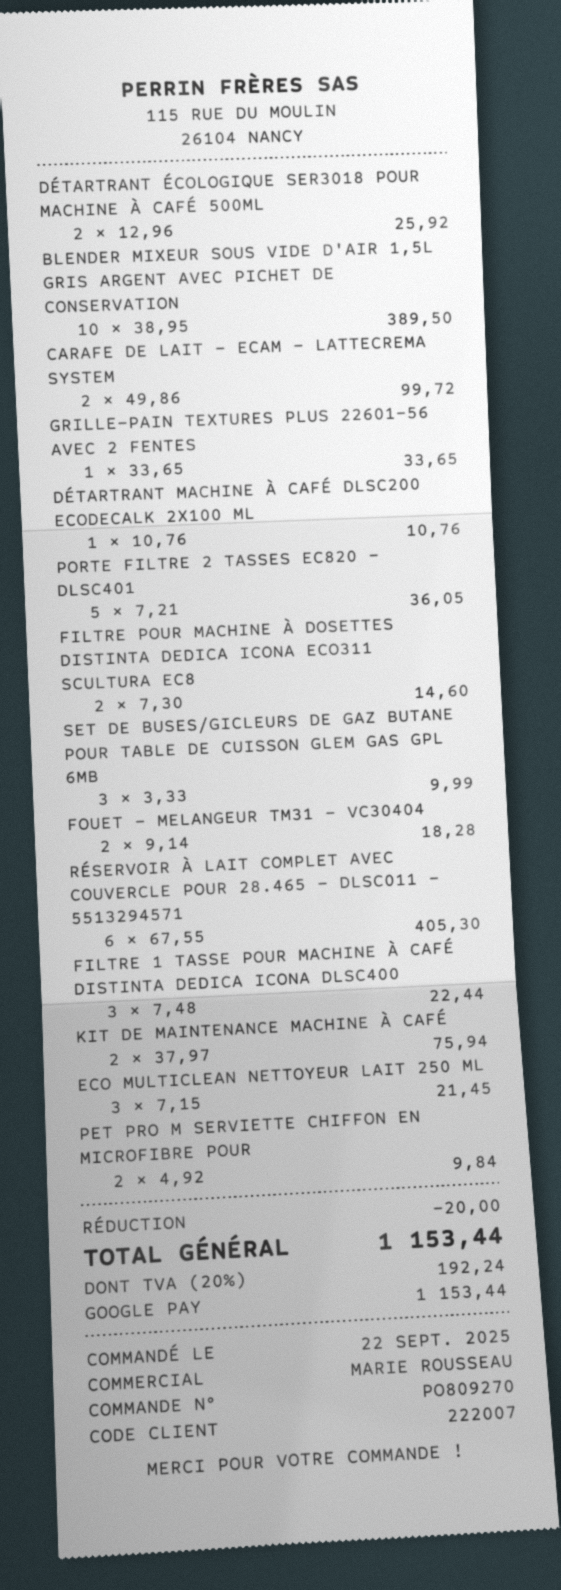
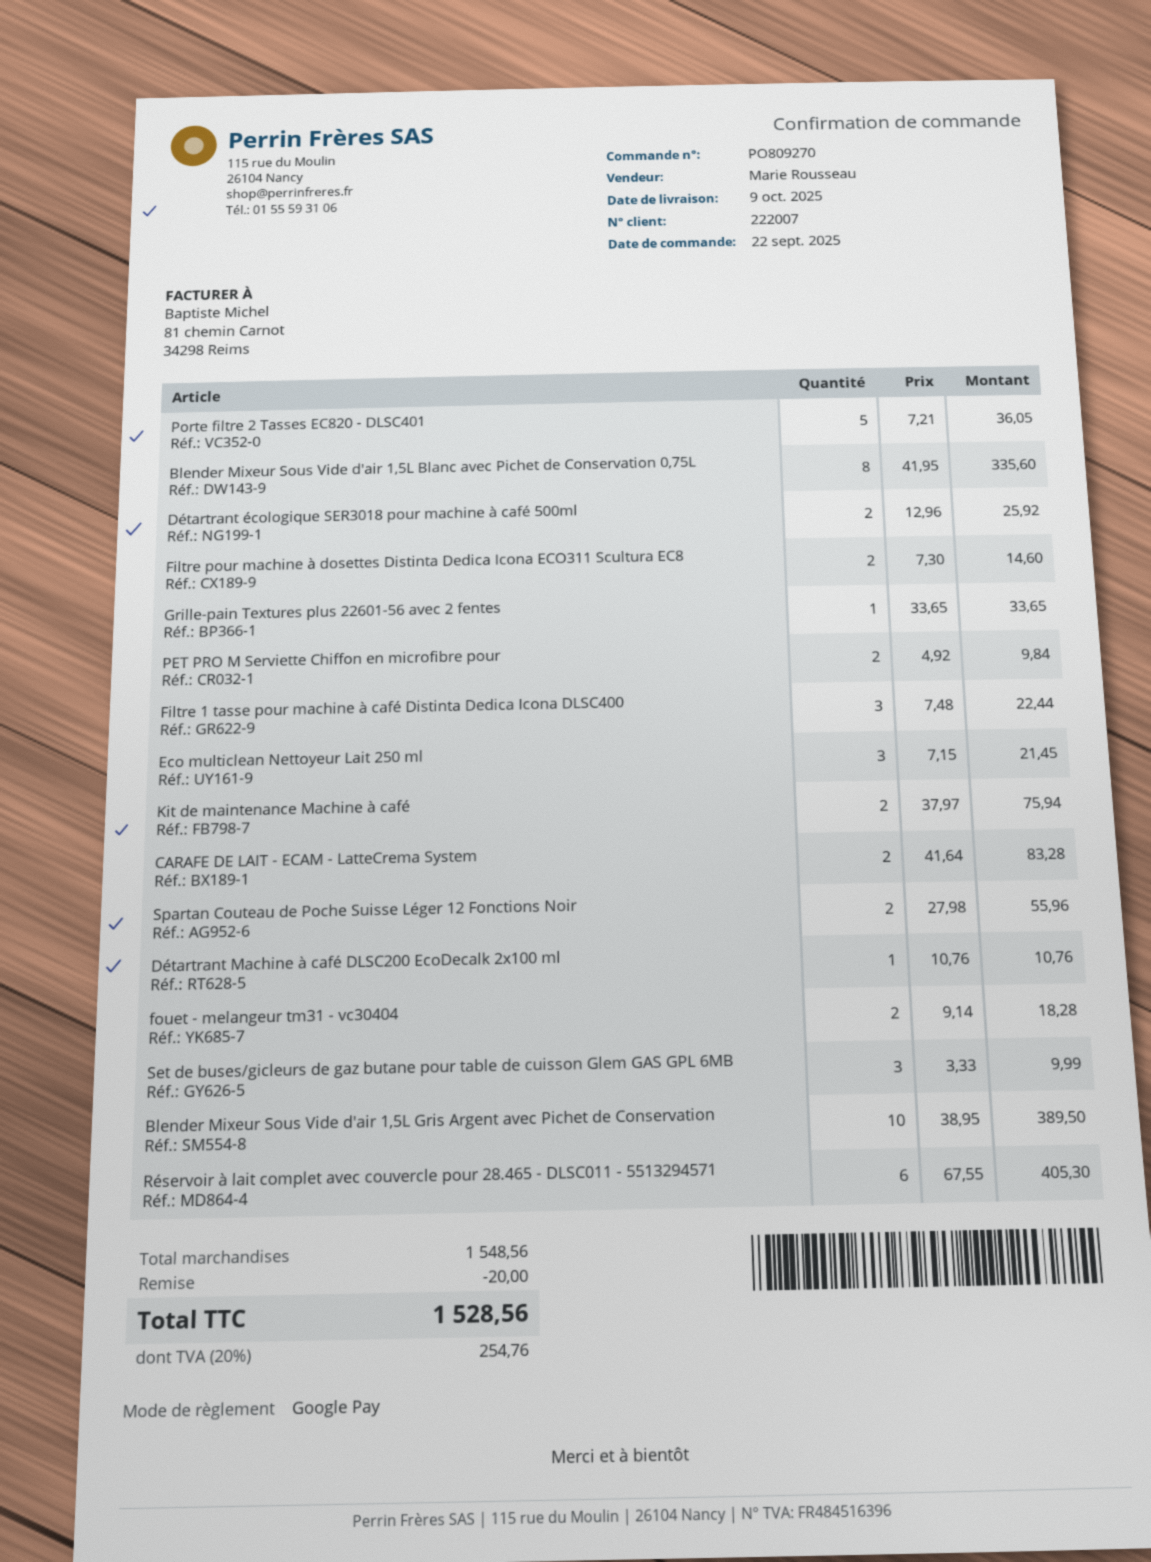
CARAFE DE LAIT - ECAM - LATTECREMA SYSTEM: 2 x 49.86 = 99.72 -> 2 x 41.64 = 83.28
Blender Mixeur Sous Vide d'air 1,5L Blanc avec Pichet de Conservation 0,75L: none -> 8 x 41.95 = 335.60
Spartan Couteau de Poche Suisse Léger 12 Fonctions Noir: none -> 2 x 27.98 = 55.96
tax: 20% = 192.24 -> 20% = 254.76
total: 1153.44 -> 1528.56

